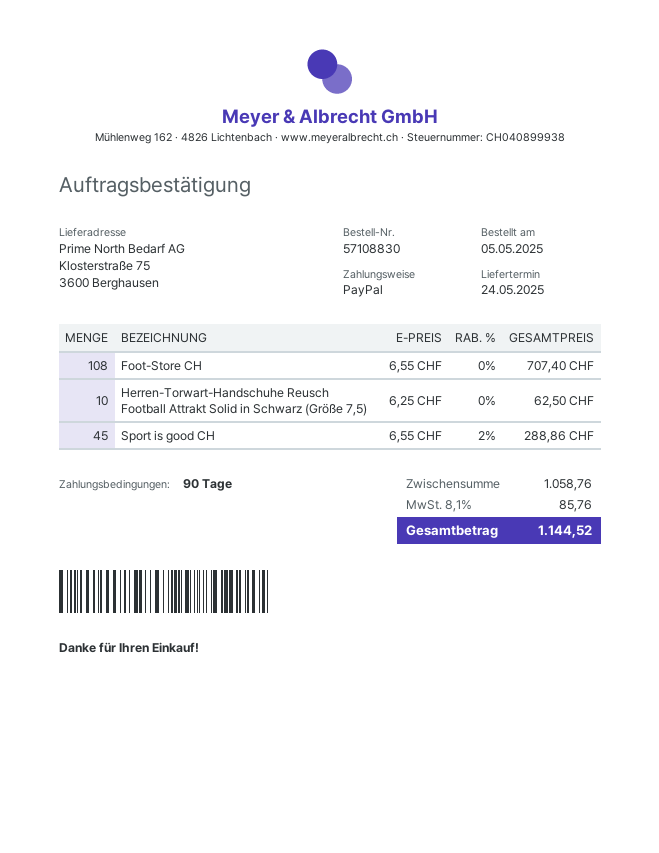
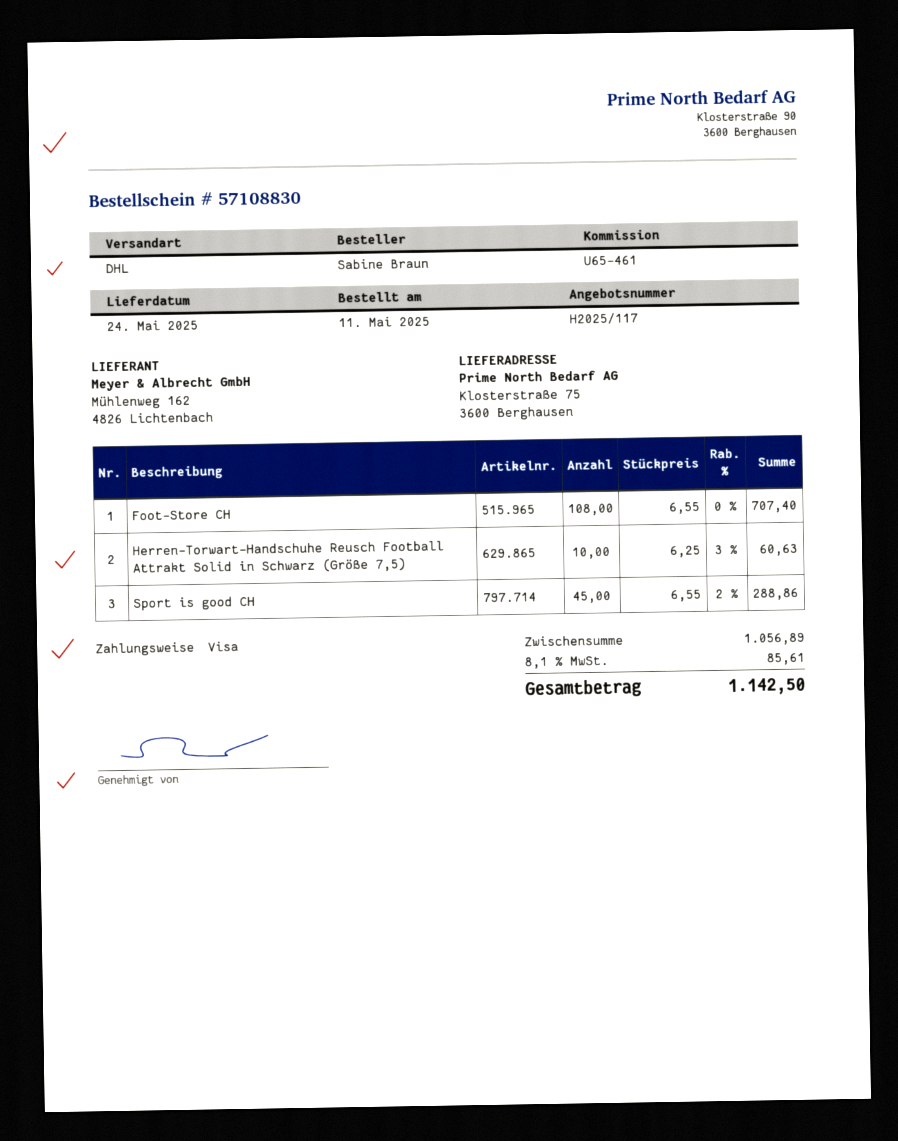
order date: 2025-05-05 -> 2025-05-11
payment method: PayPal -> Visa
Herren‑Torwart-Handschuhe Reusch Football Attrakt Solid in Schwarz (Größe 7,5): 10 x 6.25 = 62.50 -> 10 x 6.25 - 3% = 60.63
subtotal: 1058.76 -> 1056.89
tax: 8.1% = 85.76 -> 8.1% = 85.61
total: 1144.52 -> 1142.50

